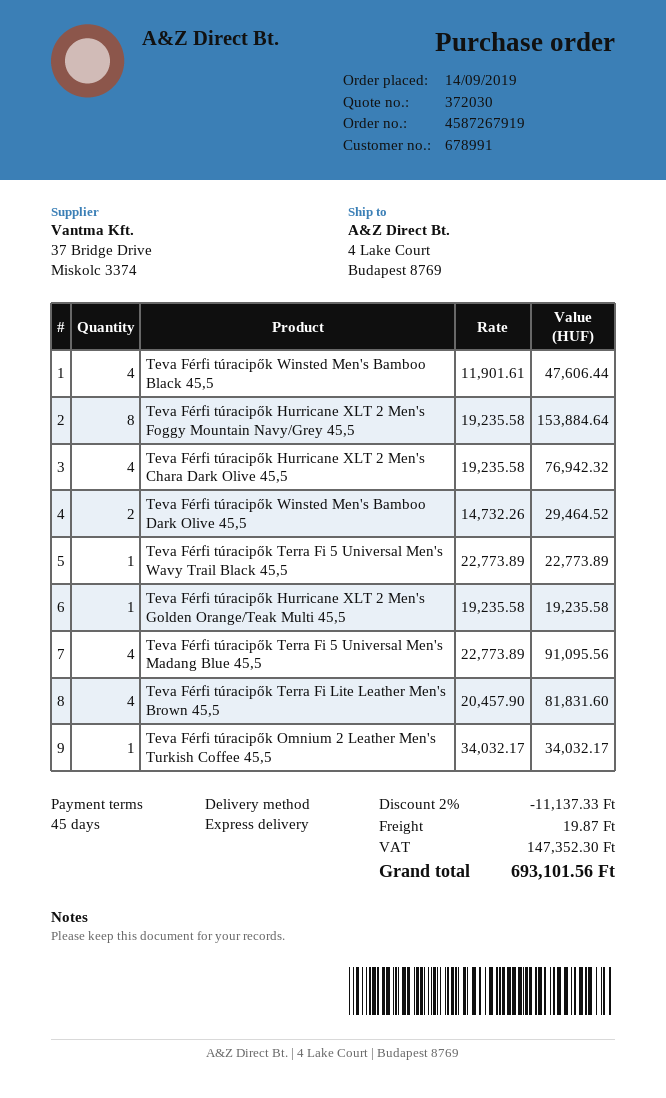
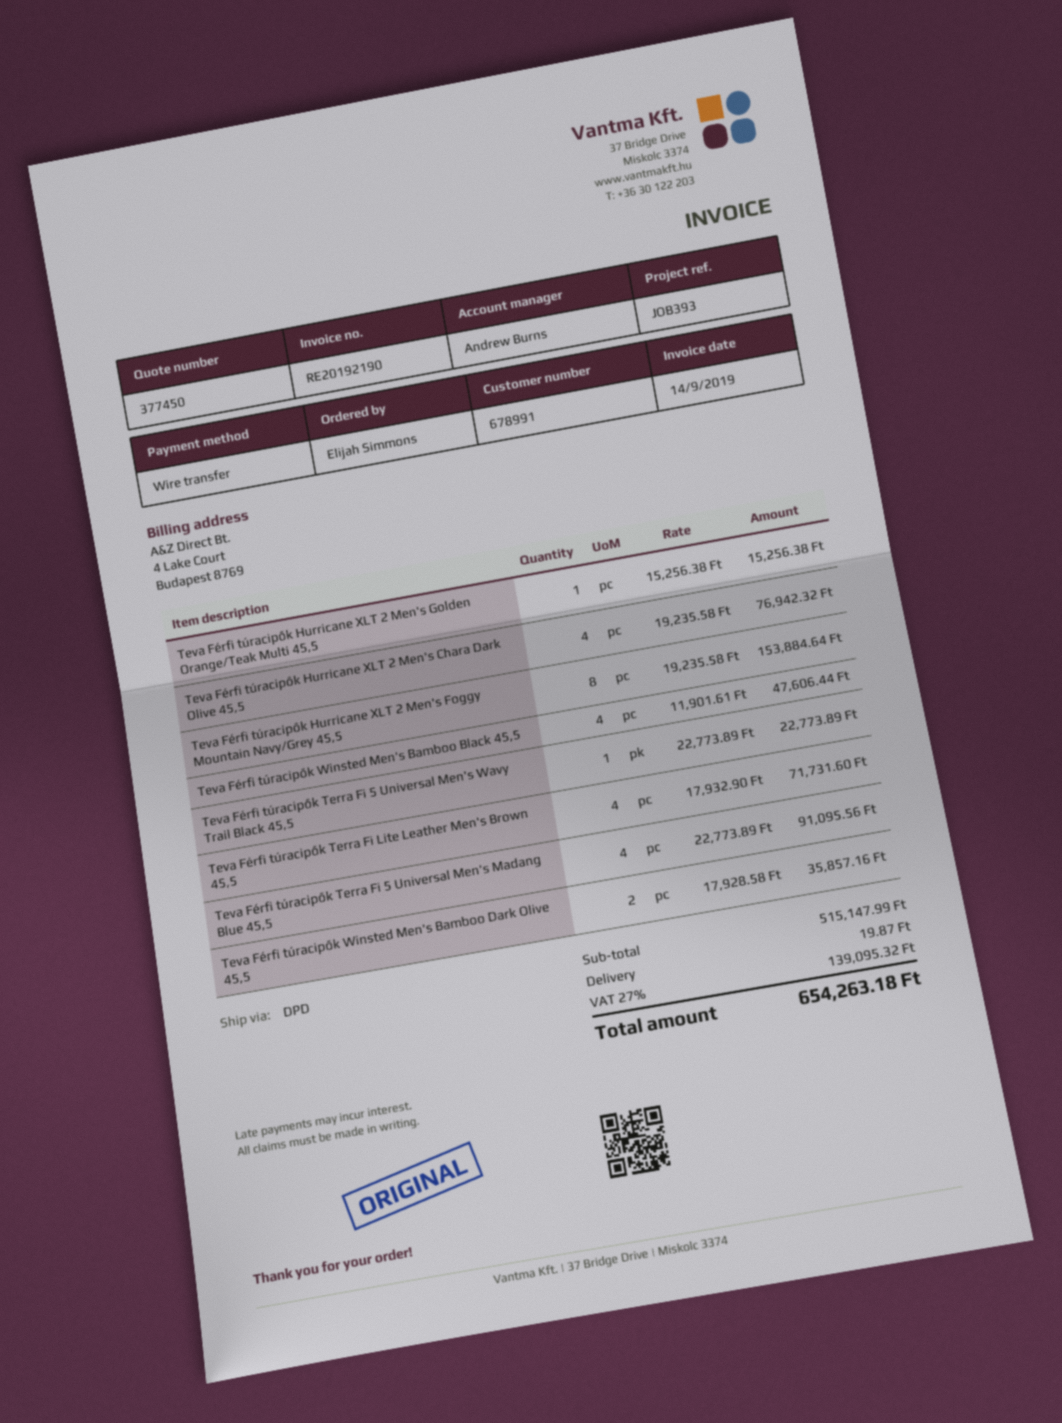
quote number: 372030 -> 377450
shipping method: express -> DPD
Teva Férfi túracipők Winsted Men's Bamboo Dark Olive 45,5: 2 x 14732.26 = 29464.52 -> 2 x 17928.58 = 35857.16
Teva Férfi túracipők Hurricane XLT 2 Men's Golden Orange/Teak Multi 45,5: 1 x 19235.58 = 19235.58 -> 1 x 15256.38 = 15256.38
Teva Férfi túracipők Terra Fi Lite Leather Men's Brown 45,5: 4 x 20457.90 = 81831.60 -> 4 x 17932.90 = 71731.60
Teva Férfi túracipők Omnium 2 Leather Men's Turkish Coffee 45,5: 1 x 34032.17 = 34032.17 -> none
discount: 2% = 11137.33 -> none
tax: 147352.30 -> 139095.32
total: 693101.56 -> 654263.18

